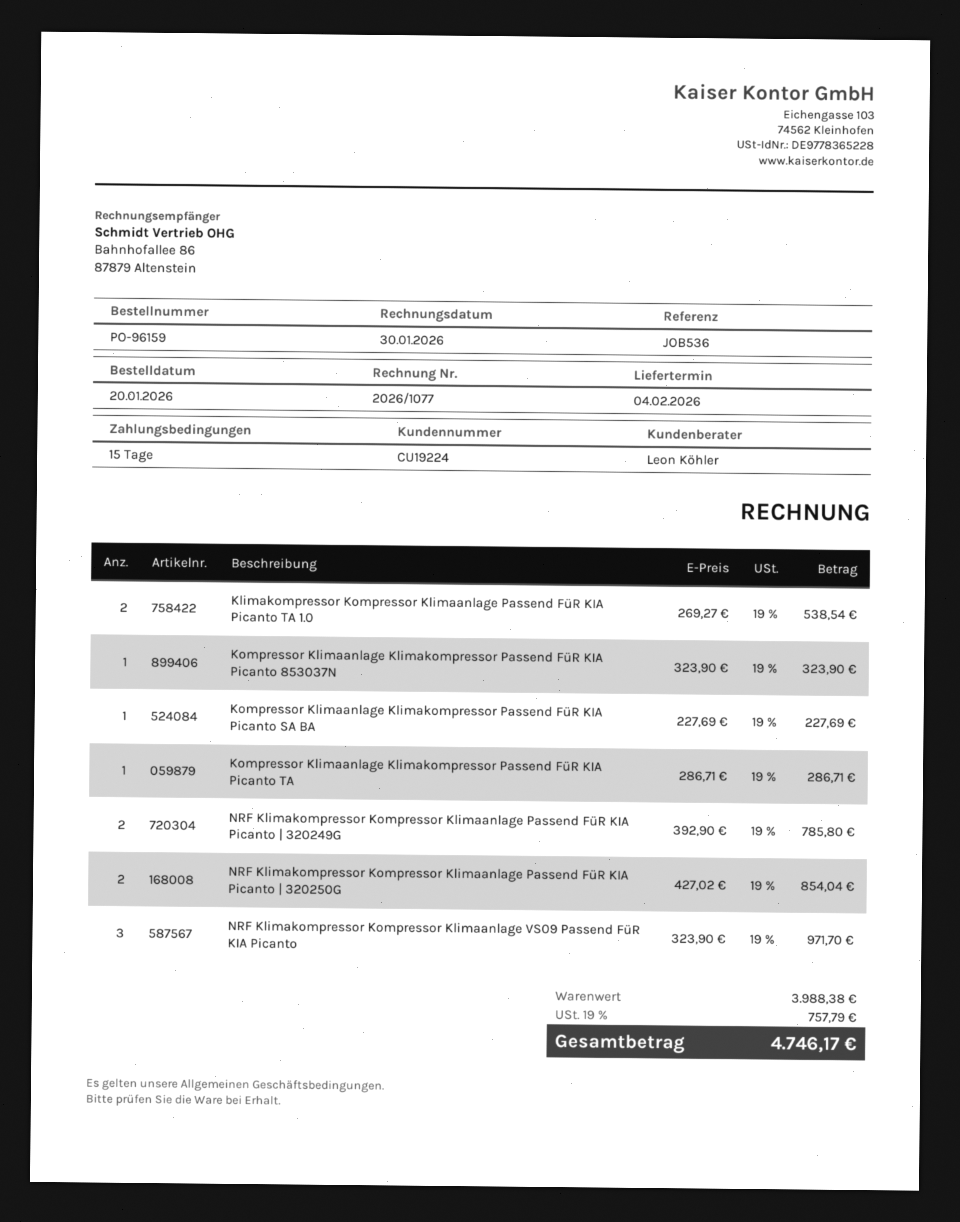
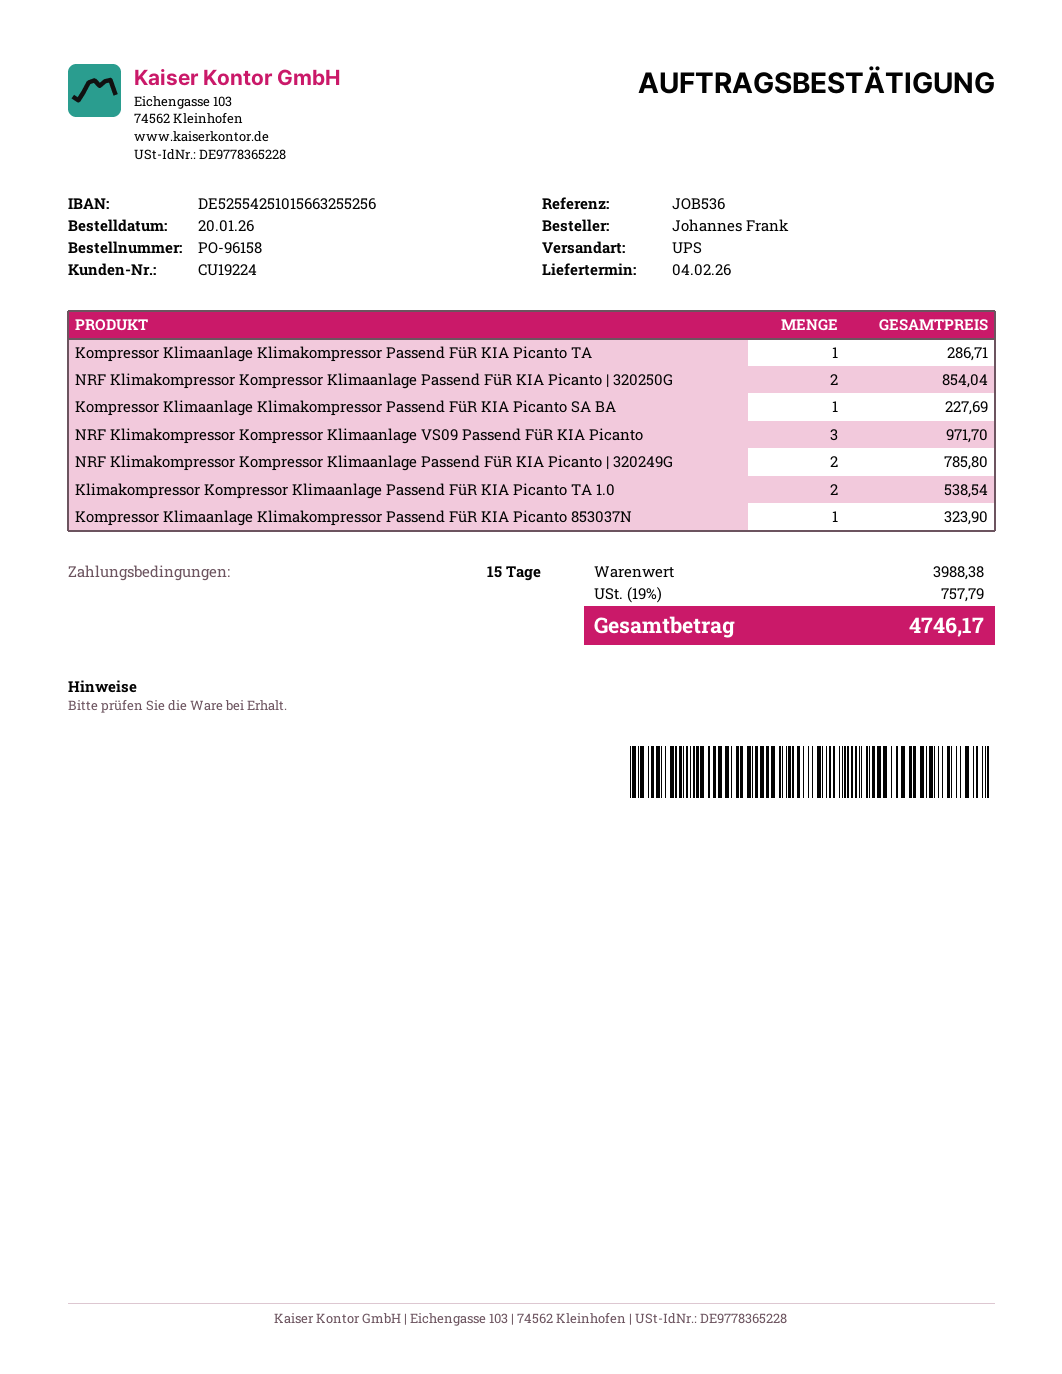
order number: PO-96159 -> PO-96158

